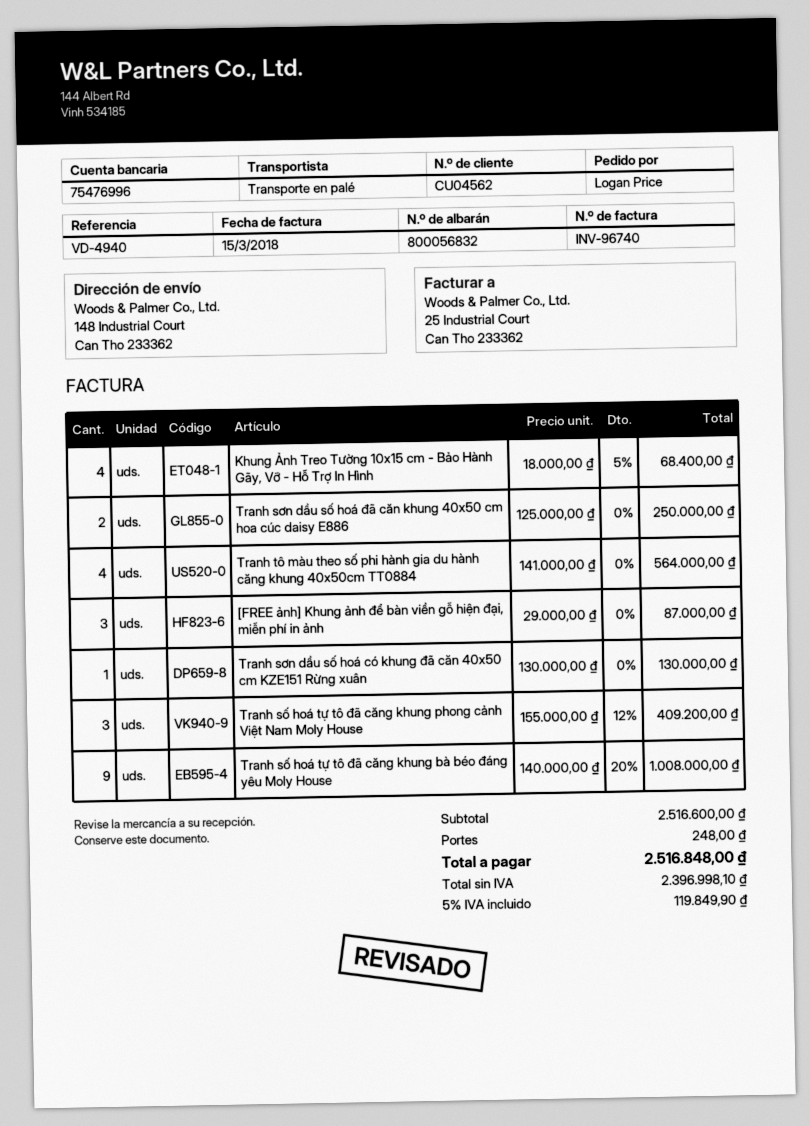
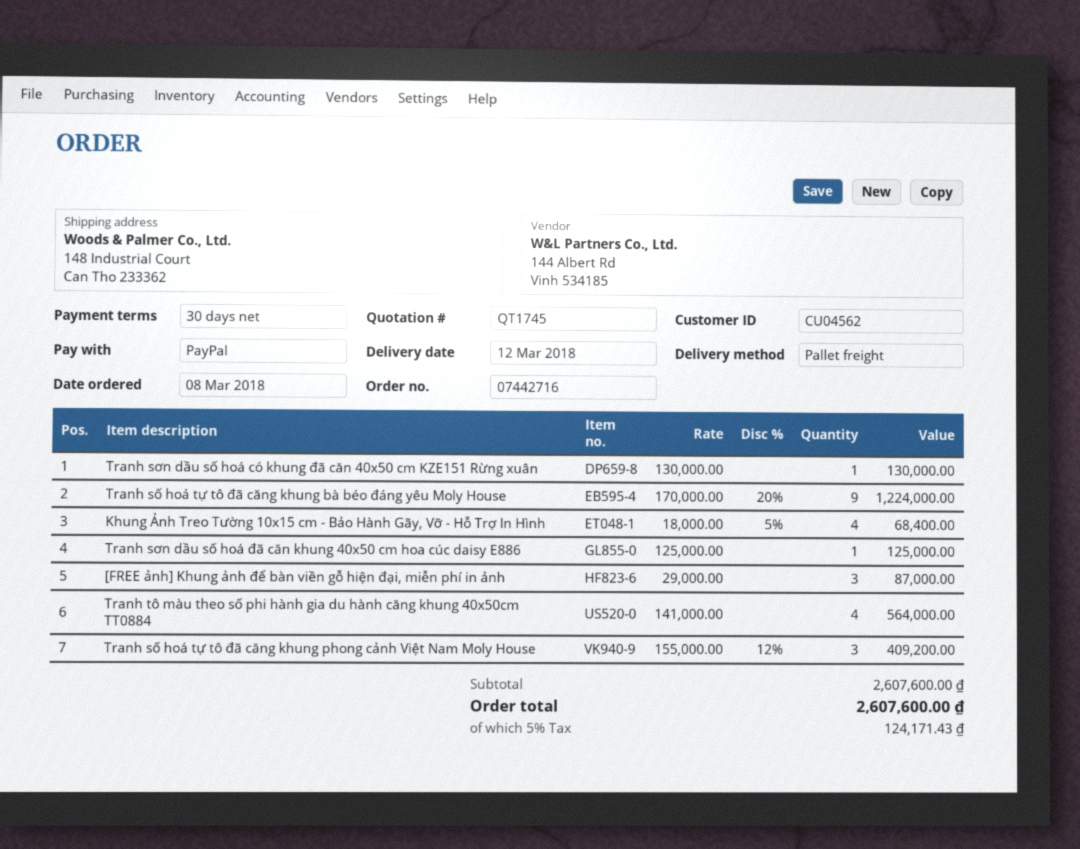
Tranh sơn dầu số hoá đã căn khung 40x50 cm hoa cúc daisy E886: 2 x 125000.00 = 250000.00 -> 1 x 125000.00 = 125000.00
Tranh số hoá tự tô đã căng khung bà béo đáng yêu Moly House: 9 x 140000.00 - 20% = 1008000.00 -> 9 x 170000.00 - 20% = 1224000.00
subtotal: 2516600.00 -> 2607600.00
shipping: 248.00 -> none
tax: 5% = 119849.90 -> 5% = 124171.43
total: 2516848.00 -> 2607600.00

